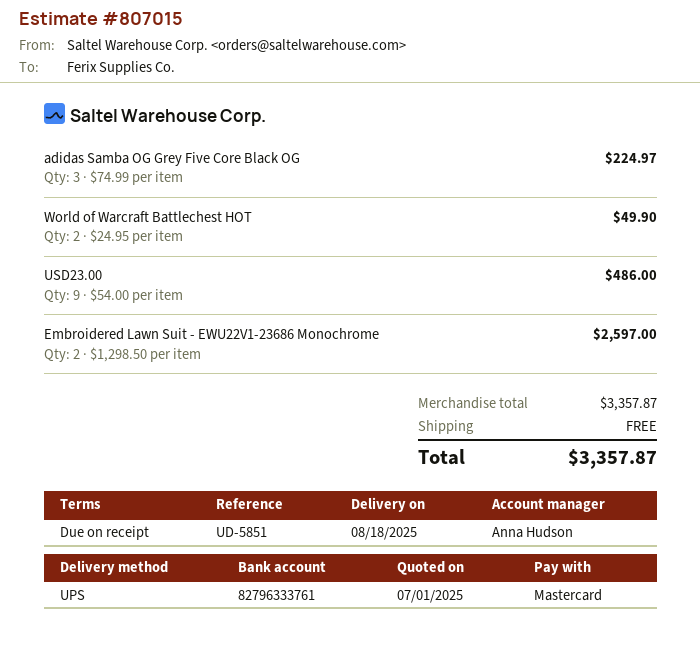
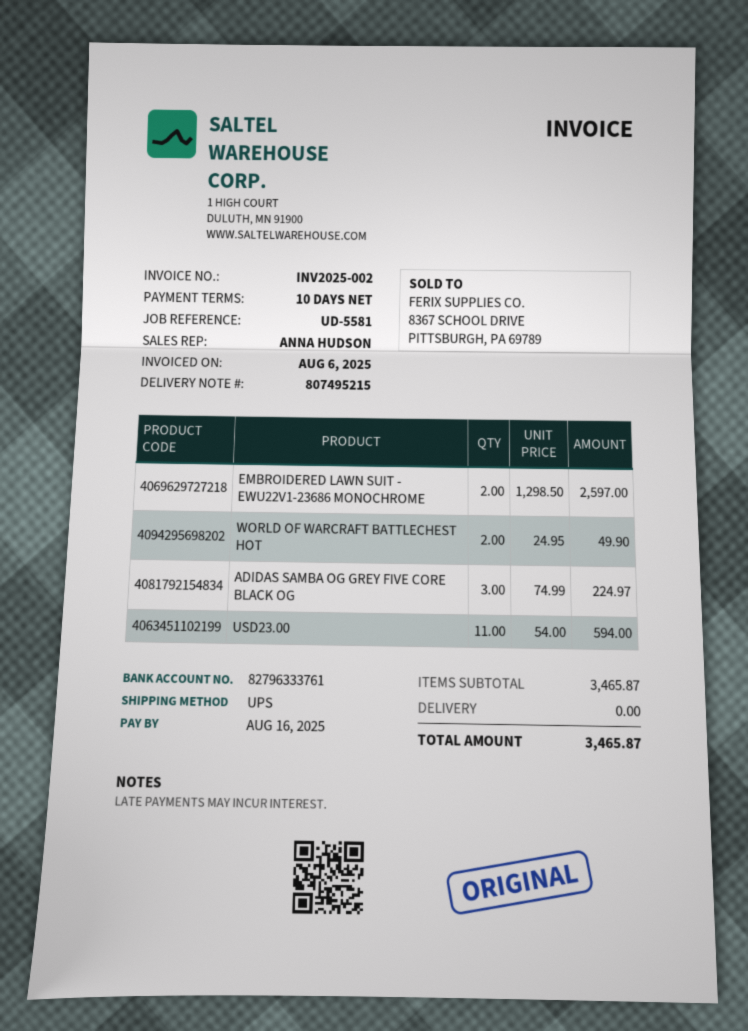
payment terms: on receipt -> 10 days
reference: UD-5851 -> UD-5581
USD23.00: 9 x 54.00 = 486.00 -> 11 x 54.00 = 594.00
subtotal: 3357.87 -> 3465.87
total: 3357.87 -> 3465.87

